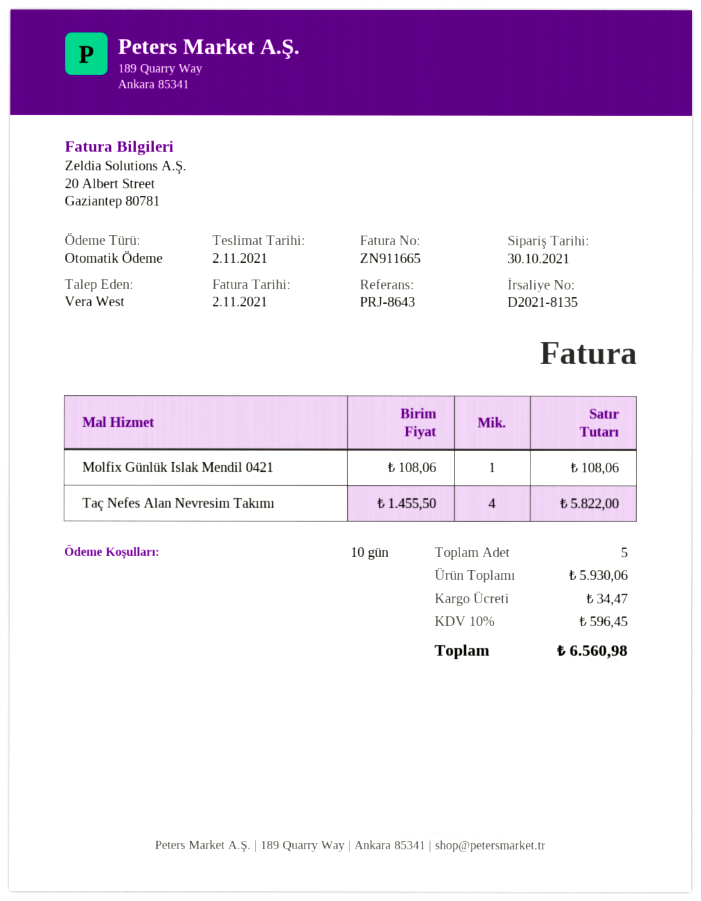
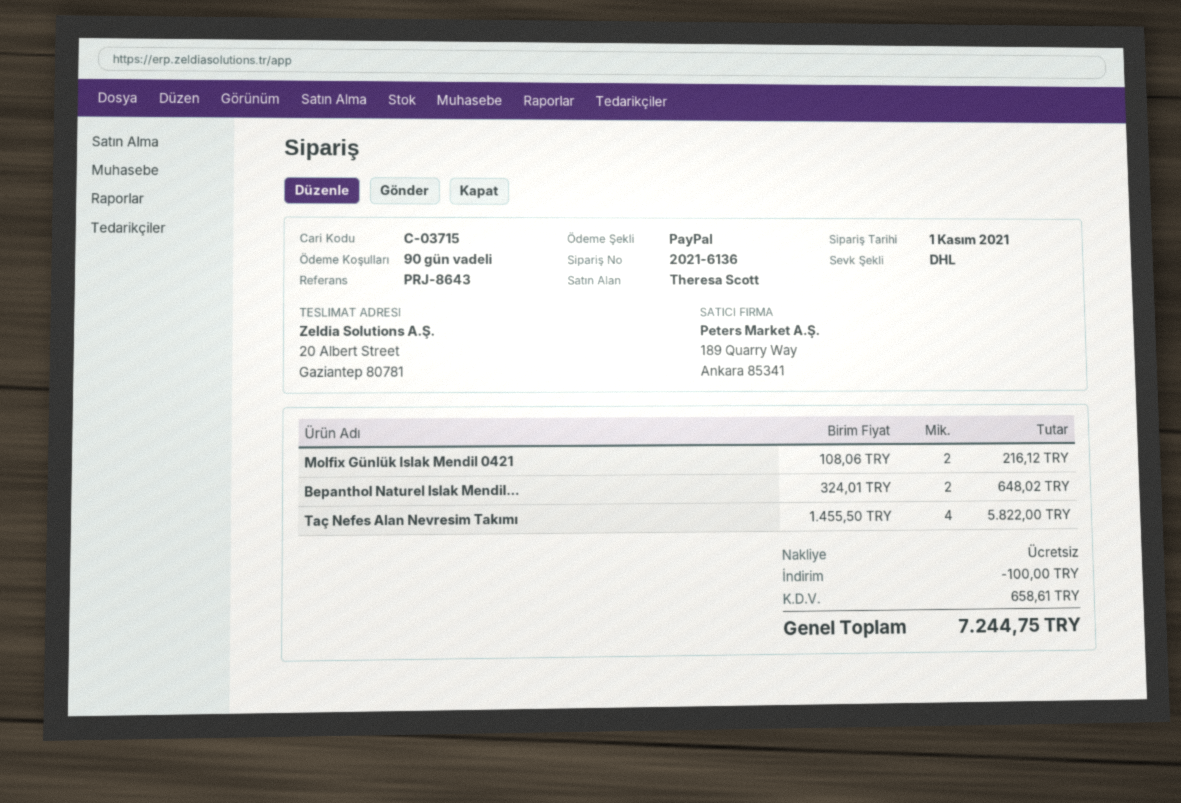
order date: 2021-10-30 -> 2021-11-01
payment terms: 10 days -> 90 days
ordered by: Vera West -> Theresa Scott
payment method: direct debit -> PayPal
Molfix Günlük Islak Mendil 0421: 1 x 108.06 = 108.06 -> 2 x 108.06 = 216.12
Bepanthol Naturel Islak Mendil...: none -> 2 x 324.01 = 648.02
discount: none -> 100.00
shipping: 34.47 -> 0.00
tax: 596.45 -> 658.61
total: 6560.98 -> 7244.75

